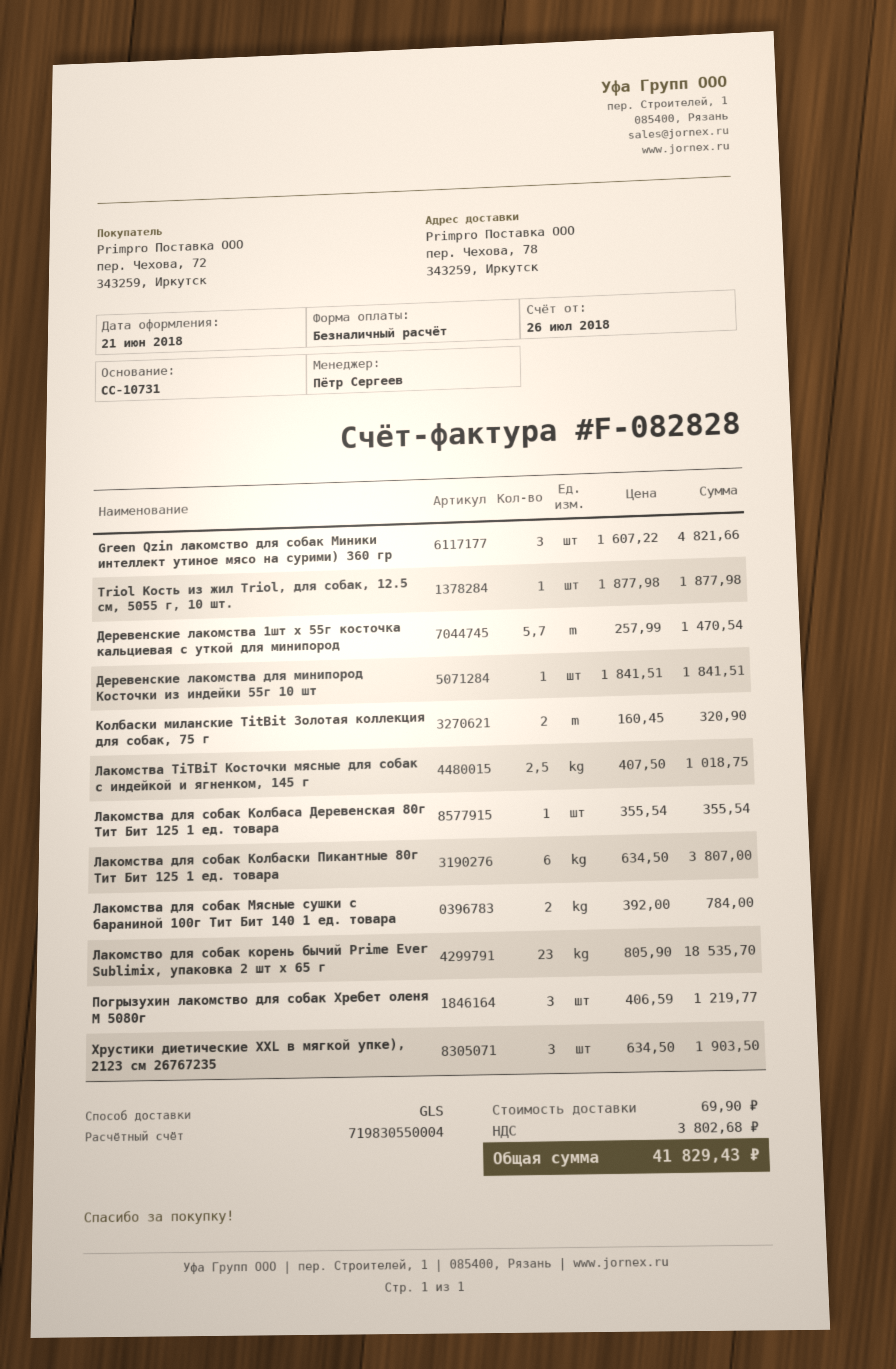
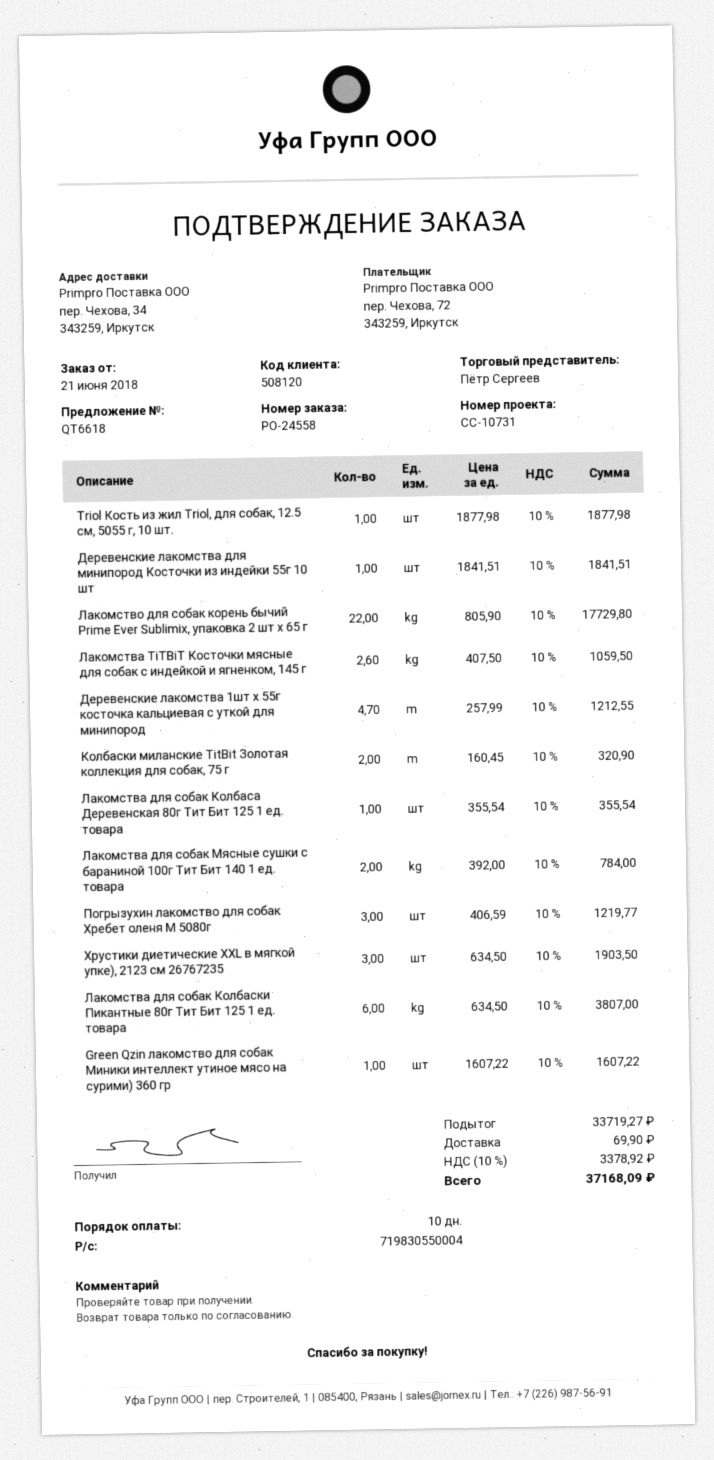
ship to: пер. Чехова, 78, 343259, Иркутск -> пер. Чехова, 34, 343259, Иркутск
Green Qzin лакомство для собак Миники интеллект утиное мясо на сурими) 360 гр: 3 x 1607.22 = 4821.66 -> 1 x 1607.22 = 1607.22
Деревенские лакомства 1шт х 55г косточка кальциевая с уткой для минипород: 5.7 x 257.99 = 1470.54 -> 4.7 x 257.99 = 1212.55
Лакомства TiTBiT Косточки мясные для собак с индейкой и ягненком, 145 г: 2.5 x 407.50 = 1018.75 -> 2.6 x 407.50 = 1059.50
Лакомство для собак корень бычий Prime Ever Sublimix, упаковка 2 шт х 65 г: 23 x 805.90 = 18535.70 -> 22 x 805.90 = 17729.80
tax: 3802.68 -> 3378.92
total: 41829.43 -> 37168.09

